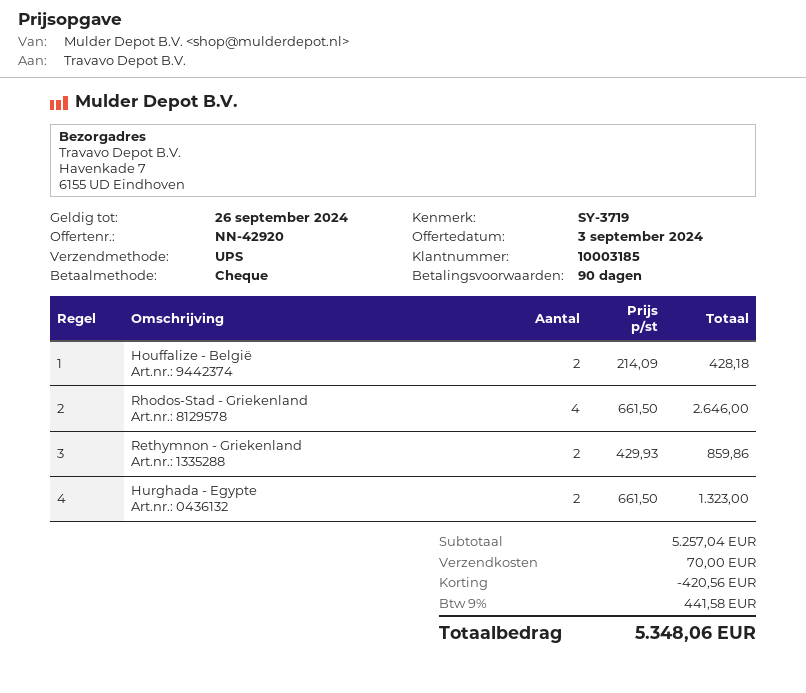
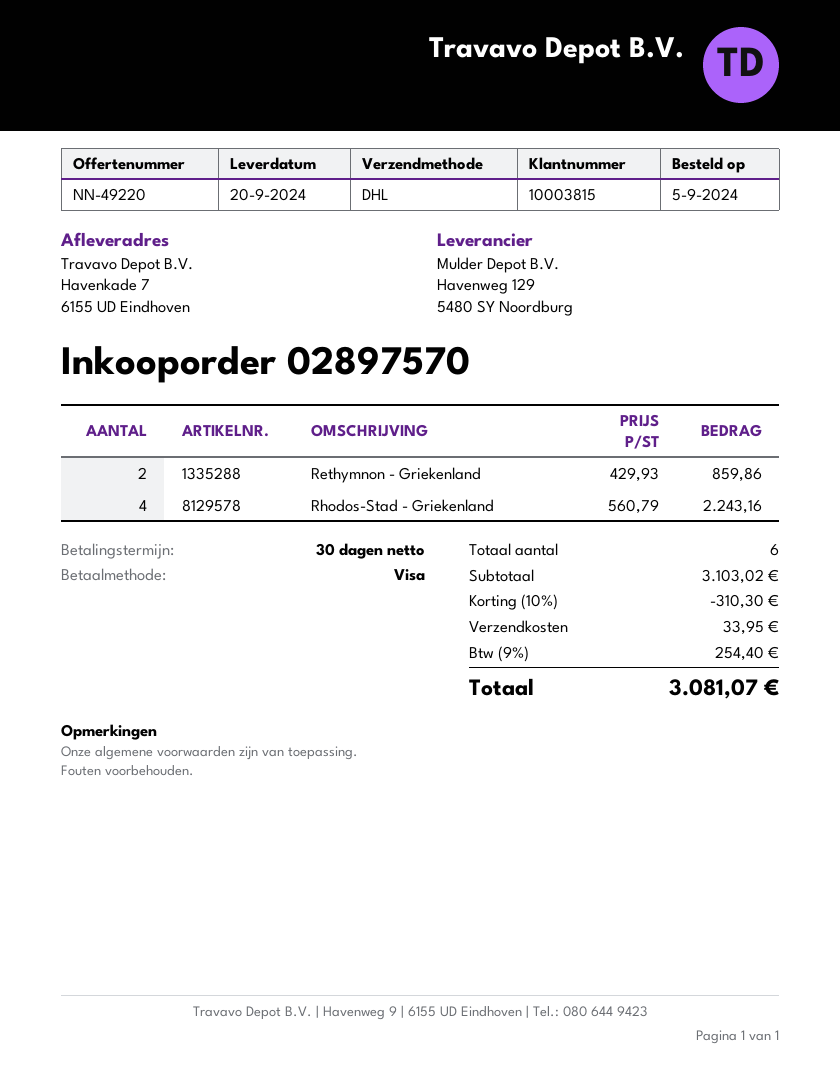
quote number: NN-42920 -> NN-49220
payment terms: 90 days -> 30 days
customer number: 10003185 -> 10003815
payment method: cheque -> Visa
shipping method: UPS -> DHL
Houffalize - België: 2 x 214.09 = 428.18 -> none
Rhodos-Stad - Griekenland: 4 x 661.50 = 2646.00 -> 4 x 560.79 = 2243.16
Hurghada - Egypte: 2 x 661.50 = 1323.00 -> none
subtotal: 5257.04 -> 3103.02
discount: 420.56 -> 310.30
shipping: 70.00 -> 33.95
tax: 9% = 441.58 -> 9% = 254.40
total: 5348.06 -> 3081.07

